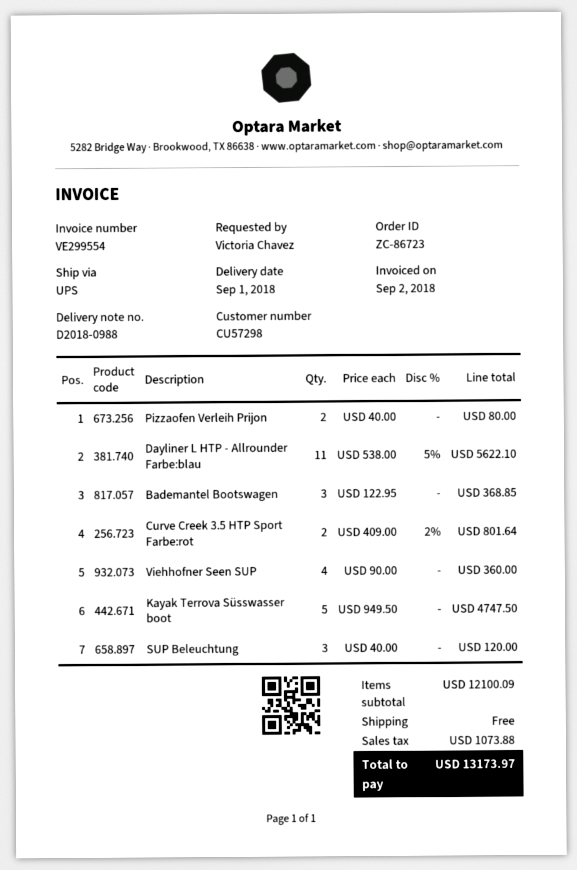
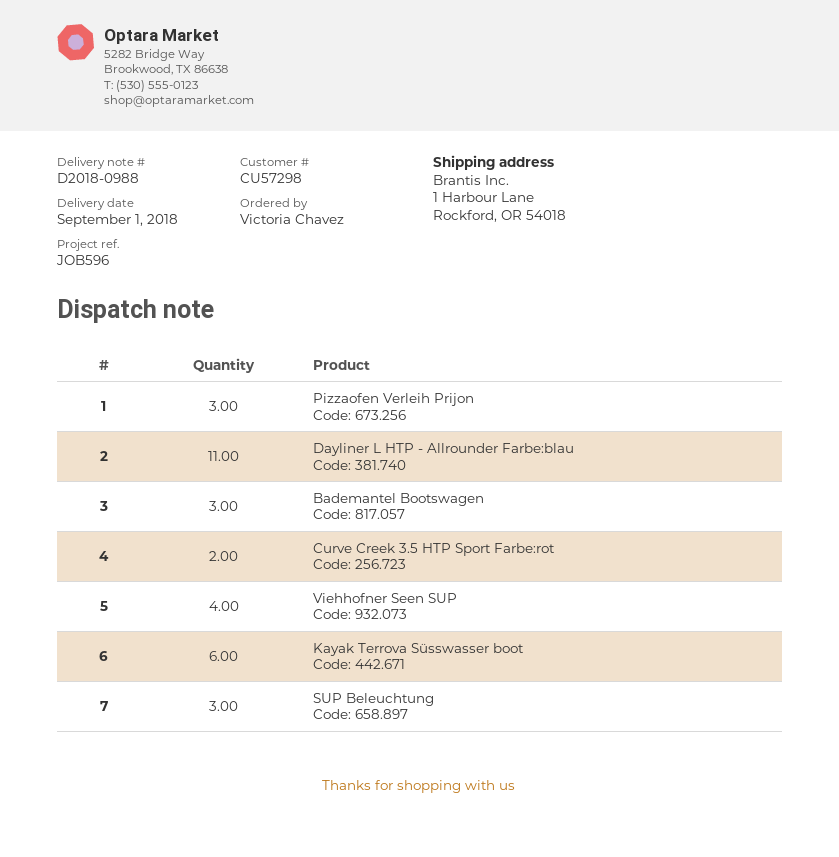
Pizzaofen Verleih Prijon: 2 -> 3
Kayak Terrova Süsswasser boot: 5 -> 6

